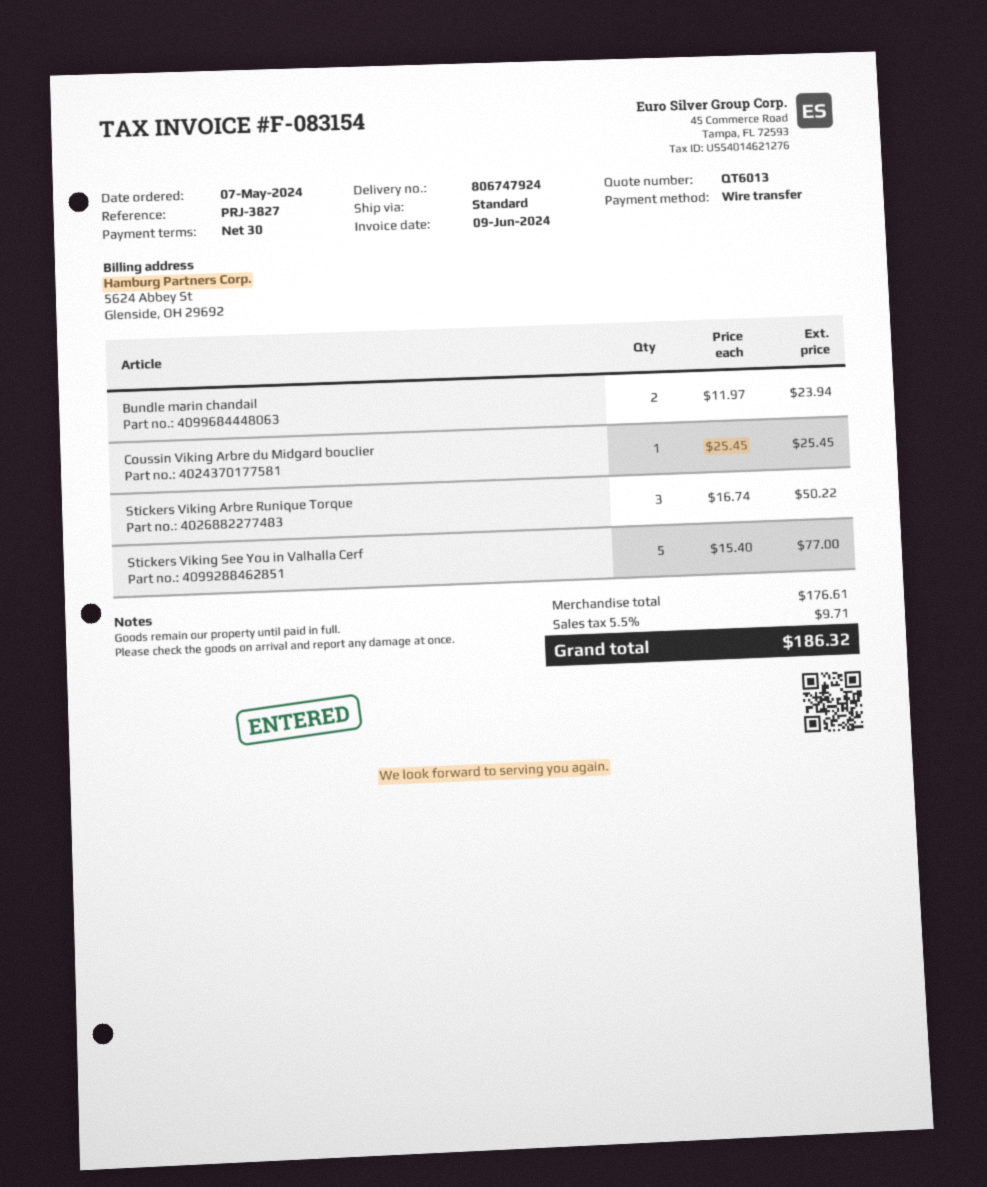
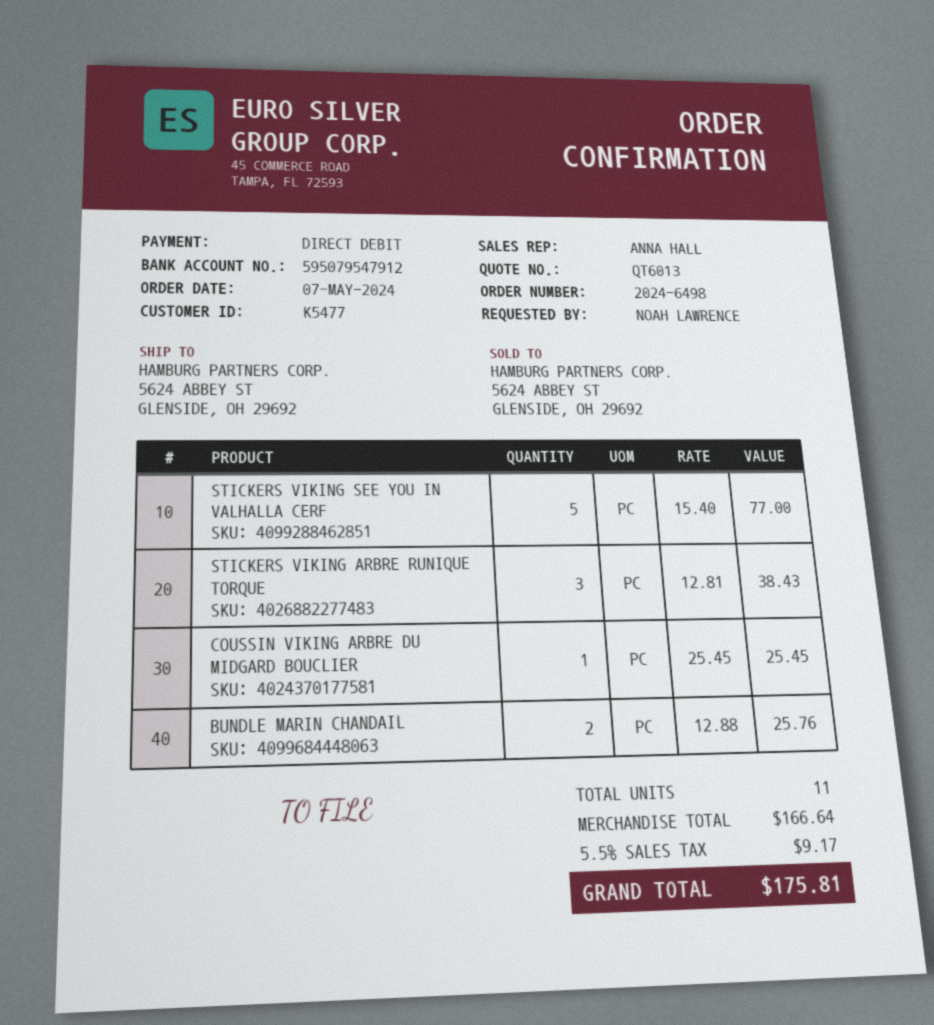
payment method: bank transfer -> direct debit
Bundle marin chandail: 2 x 11.97 = 23.94 -> 2 x 12.88 = 25.76
Stickers Viking Arbre Runique Torque: 3 x 16.74 = 50.22 -> 3 x 12.81 = 38.43
subtotal: 176.61 -> 166.64
tax: 5.5% = 9.71 -> 5.5% = 9.17
total: 186.32 -> 175.81

